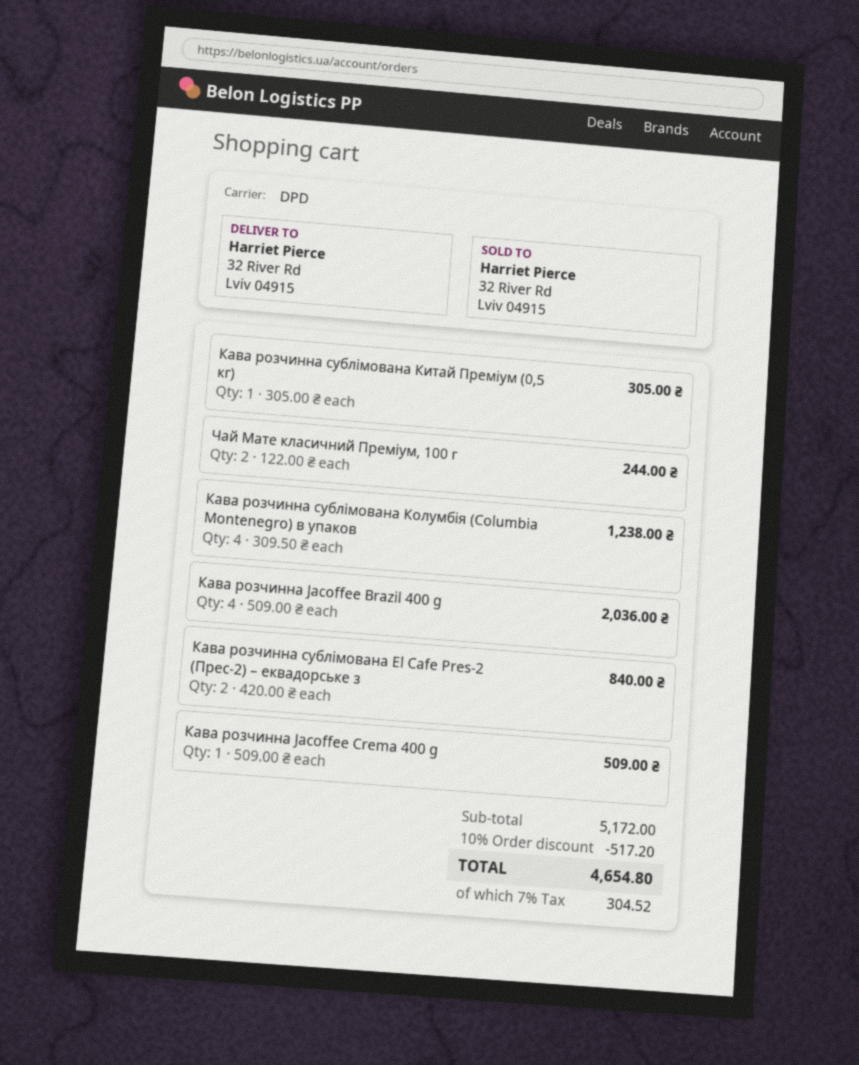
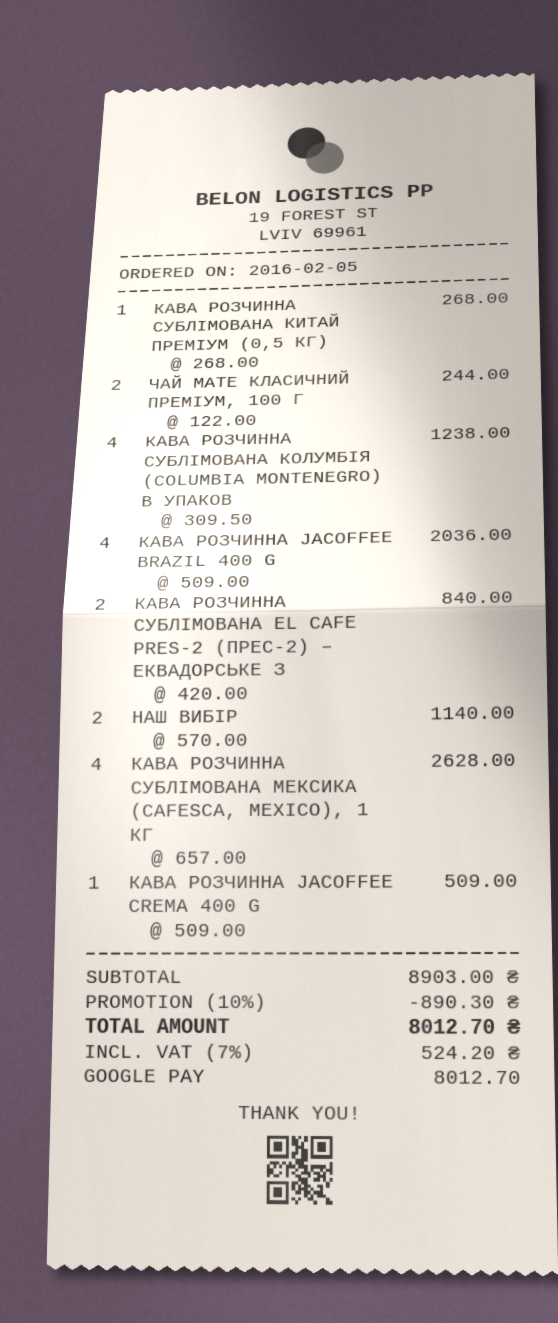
Кава розчинна сублімована Китай Преміум (0,5 кг): 1 x 305.00 = 305.00 -> 1 x 268.00 = 268.00
НАШ ВИБІР: none -> 2 x 570.00 = 1140.00
КАВА РОЗЧИННА СУБЛІМОВАНА МЕКСИКА (CAFESCA, MEXICO), 1 КГ: none -> 4 x 657.00 = 2628.00
subtotal: 5172.00 -> 8903.00
discount: 10% = 517.20 -> 10% = 890.30
tax: 7% = 304.52 -> 7% = 524.20
total: 4654.80 -> 8012.70

